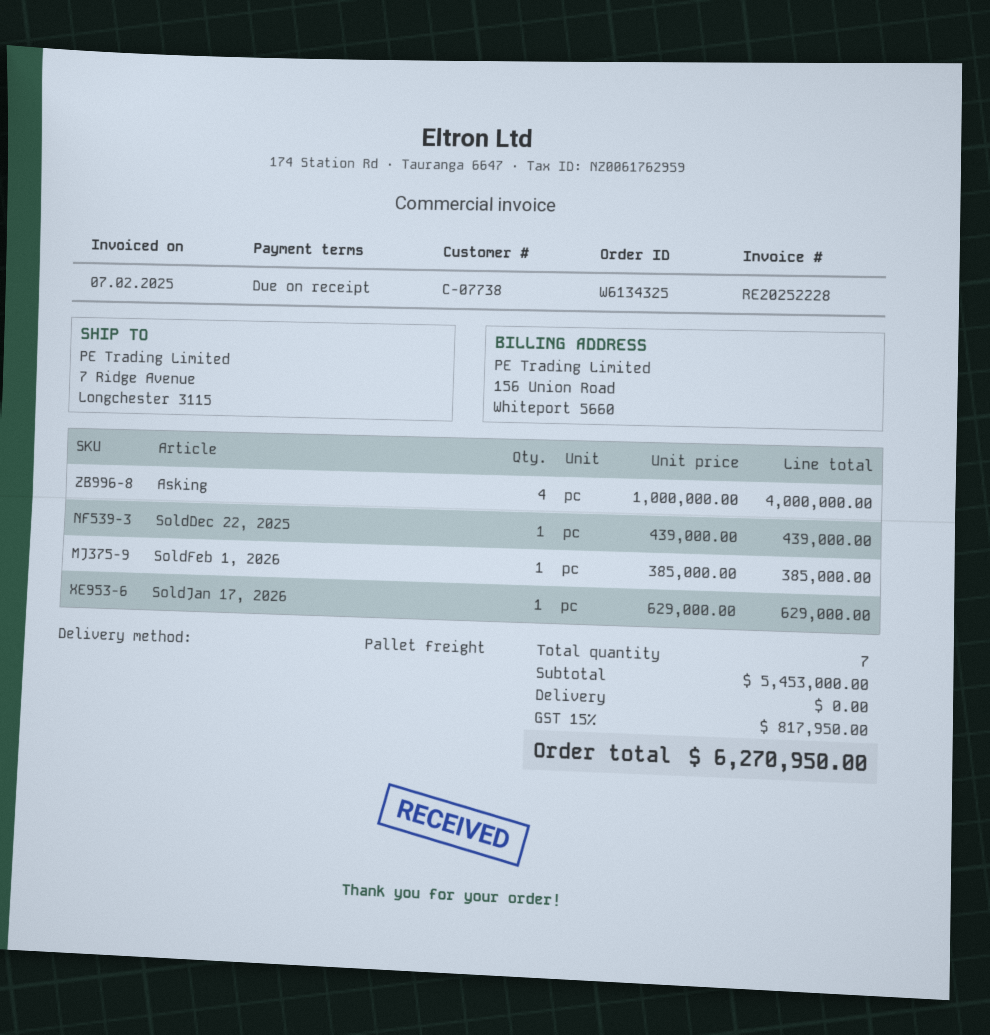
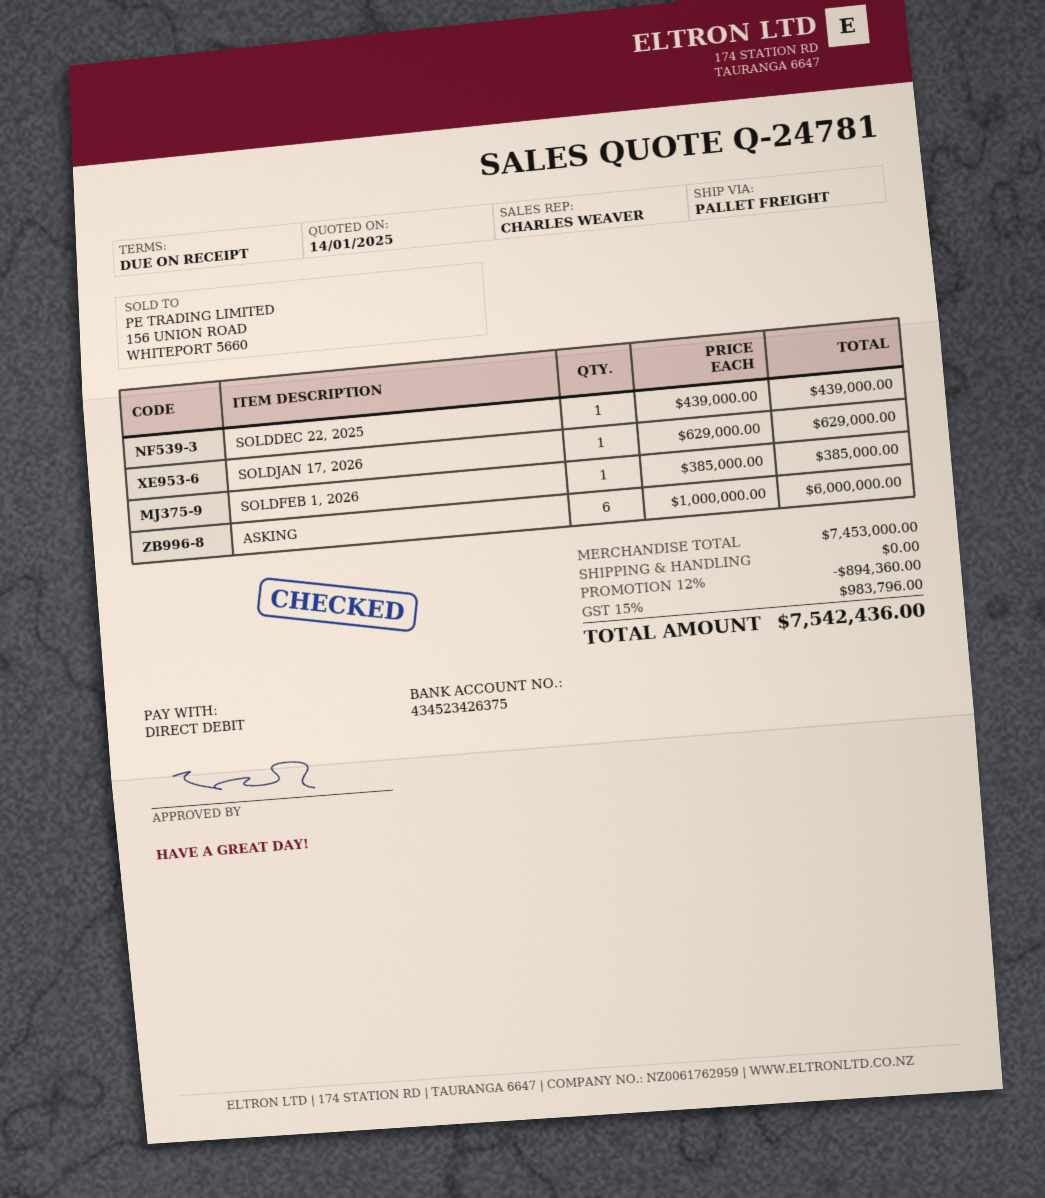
Asking: 4 x 1000000.00 = 4000000.00 -> 6 x 1000000.00 = 6000000.00
subtotal: 5453000.00 -> 7453000.00
discount: none -> 12% = 894360.00
tax: 15% = 817950.00 -> 15% = 983796.00
total: 6270950.00 -> 7542436.00

